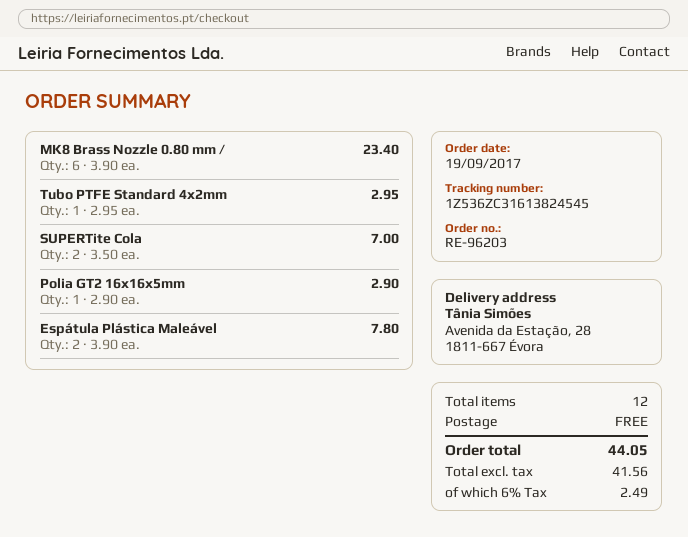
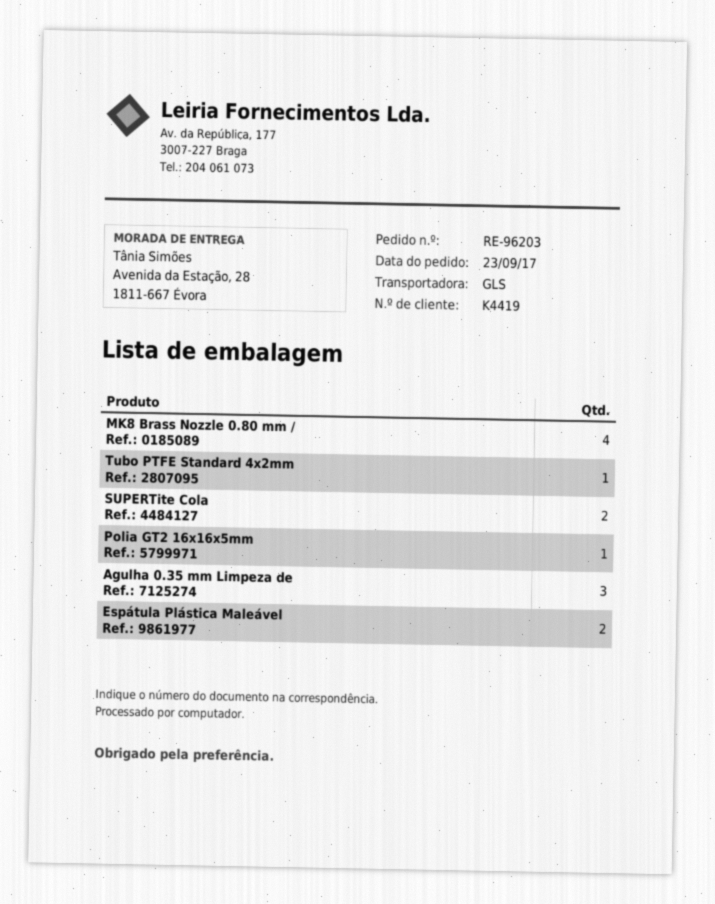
order date: 2017-09-19 -> 2017-09-23
MK8 Brass Nozzle 0.80 mm /: 6 -> 4
Agulha 0.35 mm Limpeza de: none -> 3

